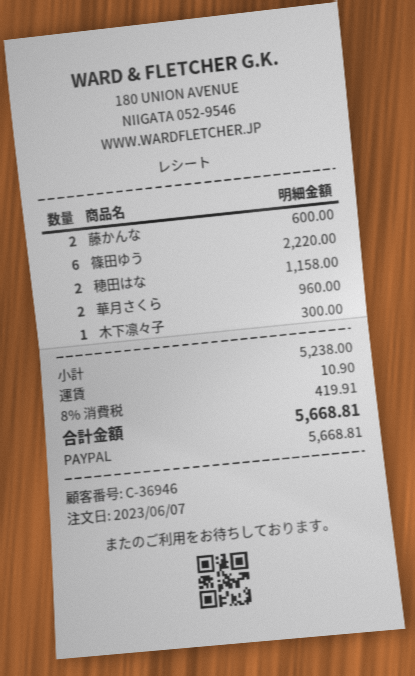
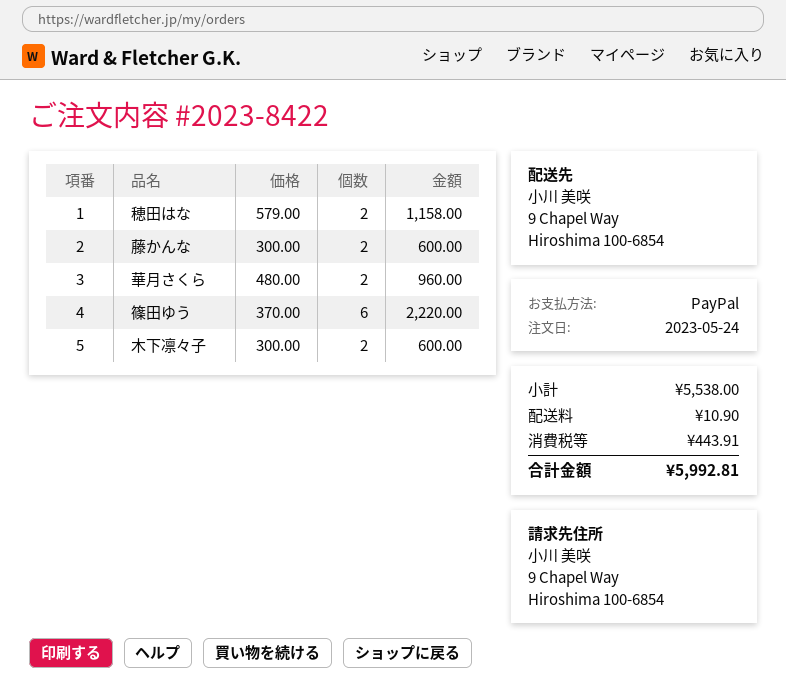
order date: 2023-06-07 -> 2023-05-24
木下凛々子: 1 for 300.00 -> 2 for 600.00
subtotal: 5238.00 -> 5538.00
tax: 419.91 -> 443.91
total: 5668.81 -> 5992.81

